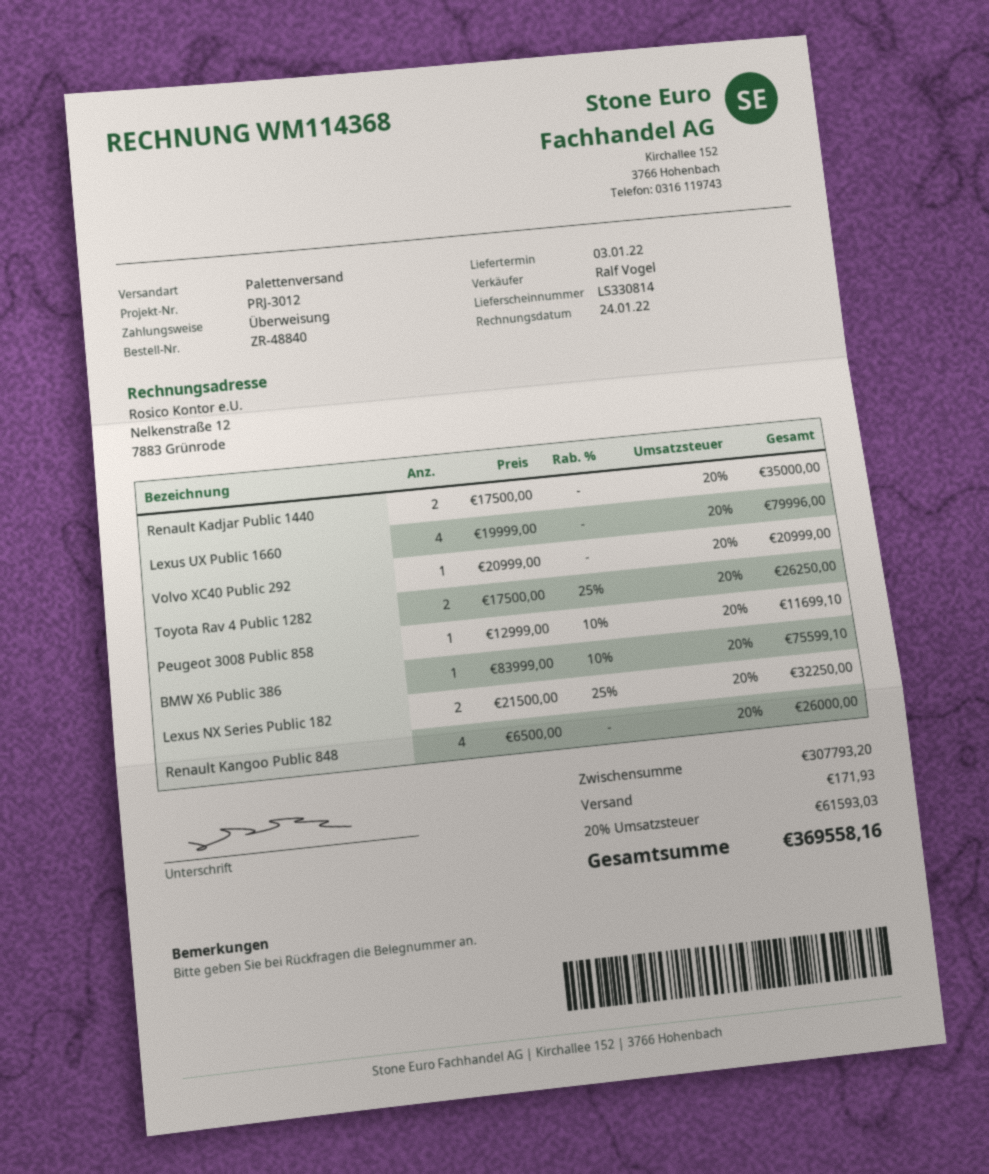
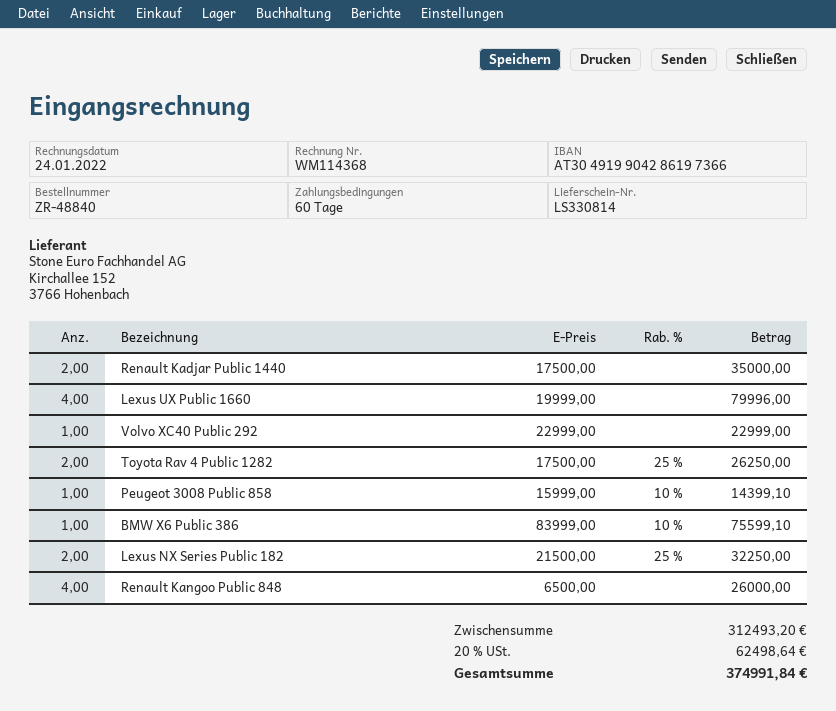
Volvo XC40 Public 292: 1 x 20999.00 = 20999.00 -> 1 x 22999.00 = 22999.00
Peugeot 3008 Public 858: 1 x 12999.00 - 10% = 11699.10 -> 1 x 15999.00 - 10% = 14399.10
subtotal: 307793.20 -> 312493.20
shipping: 171.93 -> none
tax: 20% = 61593.03 -> 20% = 62498.64
total: 369558.16 -> 374991.84

